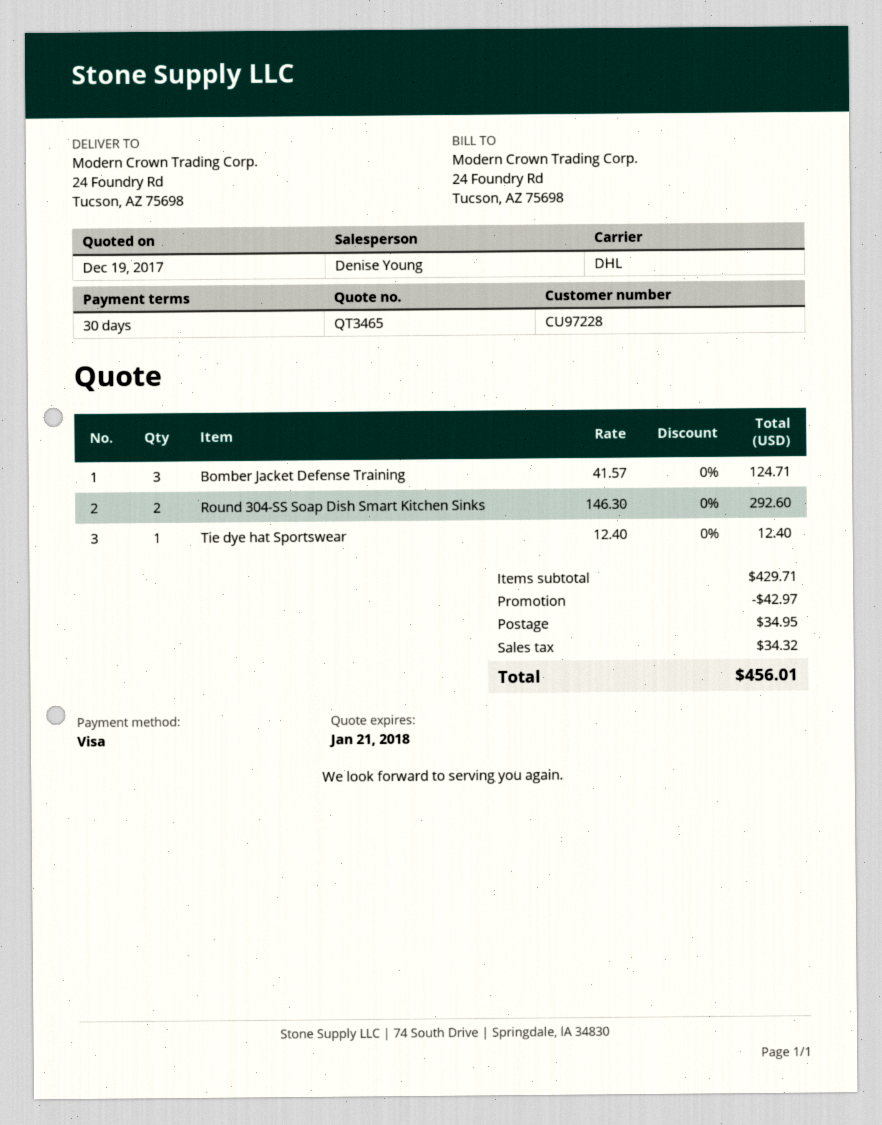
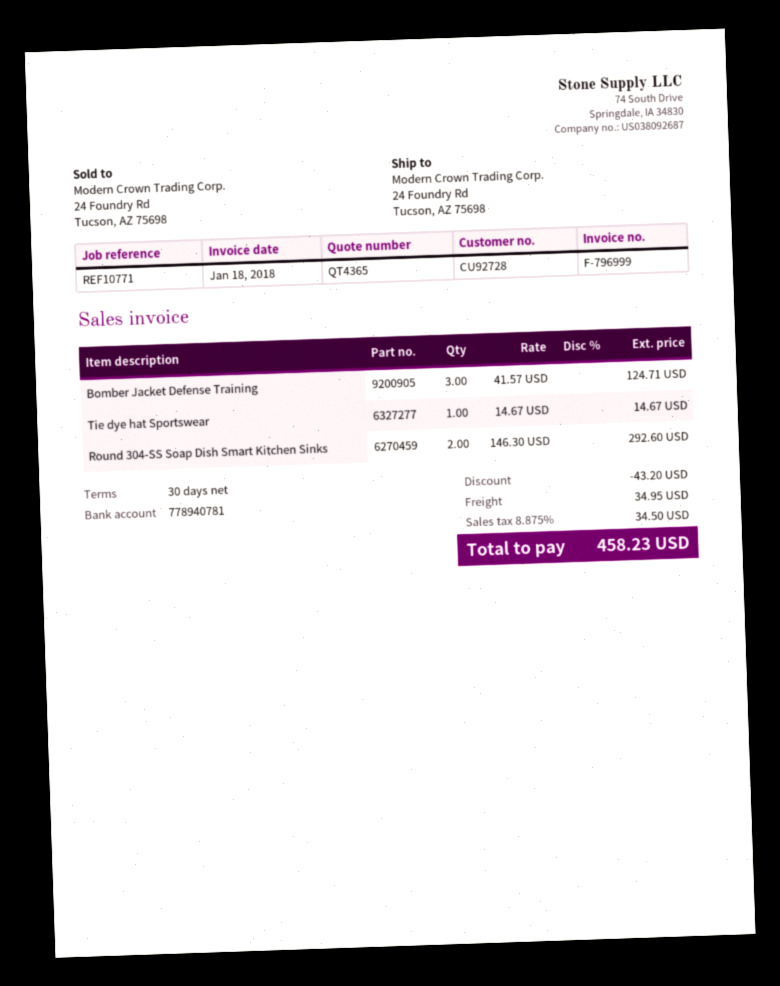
quote number: QT3465 -> QT4365
customer number: CU97228 -> CU92728
Tie dye hat Sportswear: 1 x 12.40 = 12.40 -> 1 x 14.67 = 14.67
discount: 42.97 -> 43.20
tax: 34.32 -> 34.50
total: 456.01 -> 458.23

